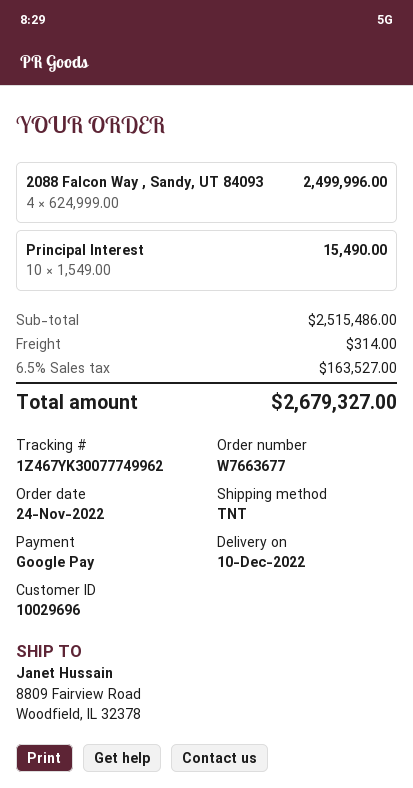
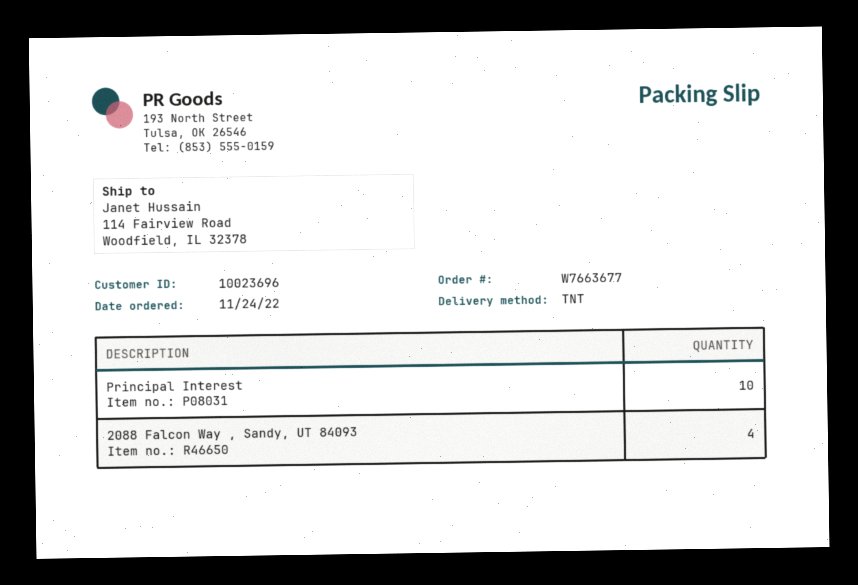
customer number: 10029696 -> 10023696
ship to: 8809 Fairview Road, Woodfield, IL 32378 -> 114 Fairview Road, Woodfield, IL 32378

